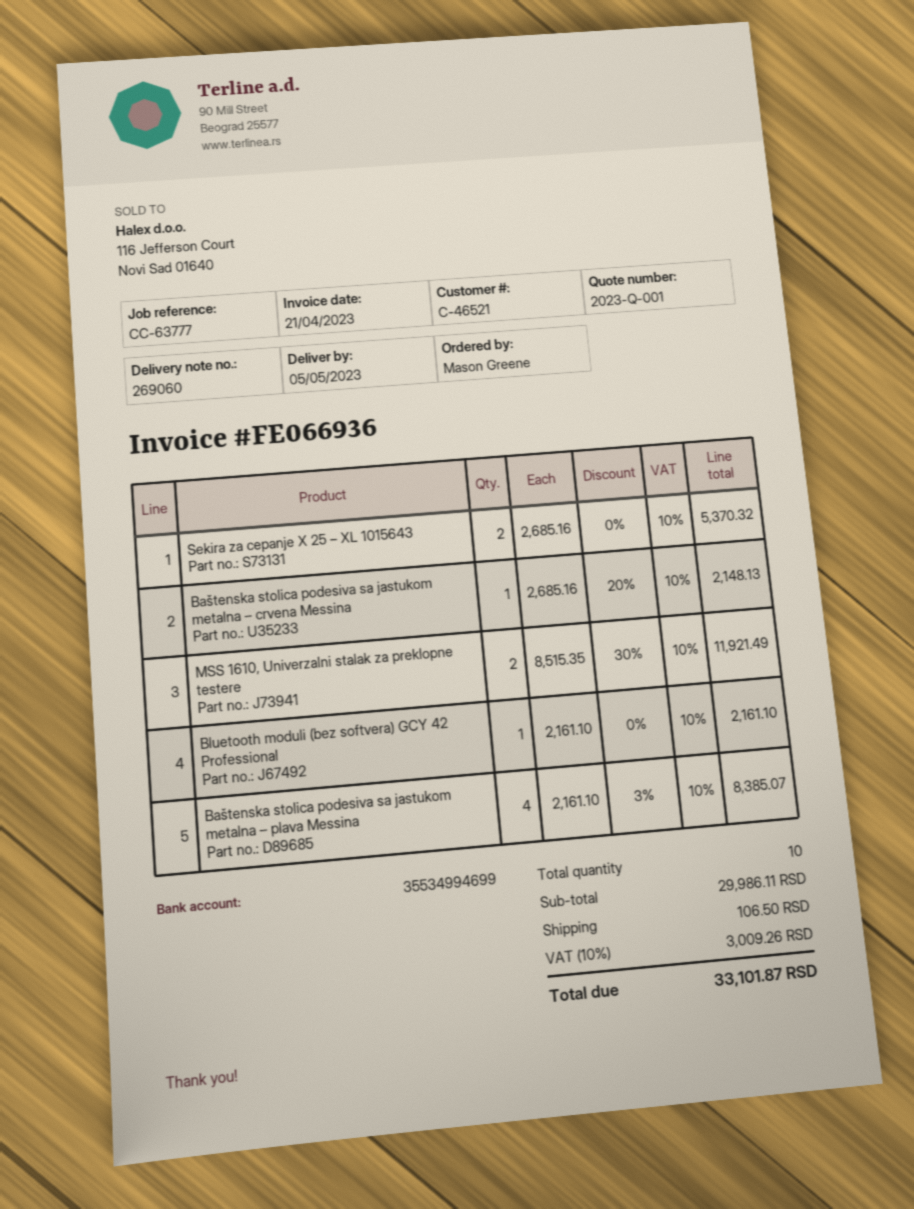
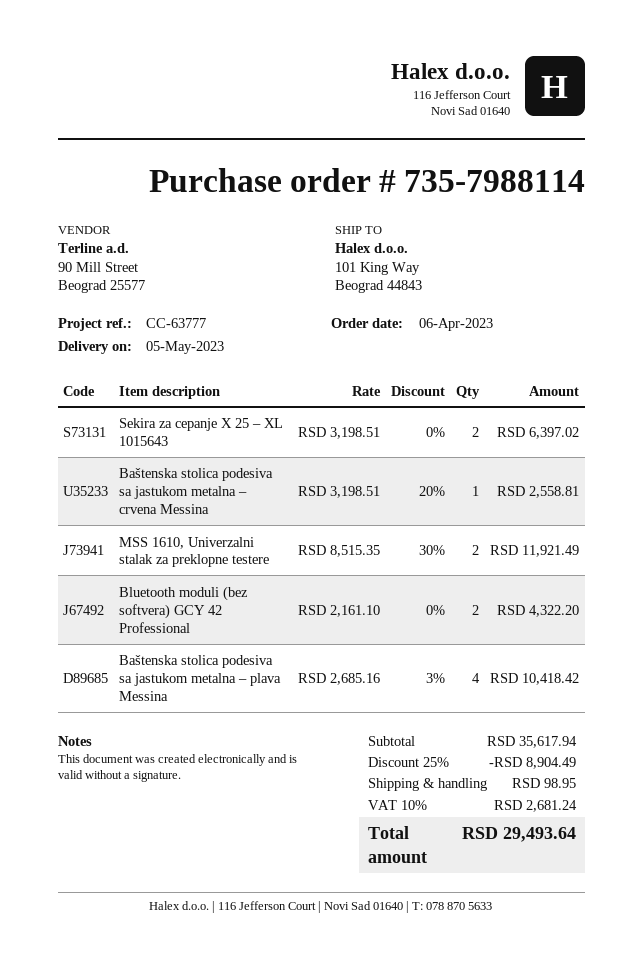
Sekira za cepanje X 25 – XL 1015643: 2 x 2685.16 = 5370.32 -> 2 x 3198.51 = 6397.02
Baštenska stolica podesiva sa jastukom metalna – crvena Messina: 1 x 2685.16 - 20% = 2148.13 -> 1 x 3198.51 - 20% = 2558.81
Bluetooth moduli (bez softvera) GCY 42 Professional: 1 x 2161.10 = 2161.10 -> 2 x 2161.10 = 4322.20
Baštenska stolica podesiva sa jastukom metalna – plava Messina: 4 x 2161.10 - 3% = 8385.07 -> 4 x 2685.16 - 3% = 10418.42
subtotal: 29986.11 -> 35617.94
discount: none -> 25% = 8904.49
shipping: 106.50 -> 98.95
tax: 10% = 3009.26 -> 10% = 2681.24
total: 33101.87 -> 29493.64

